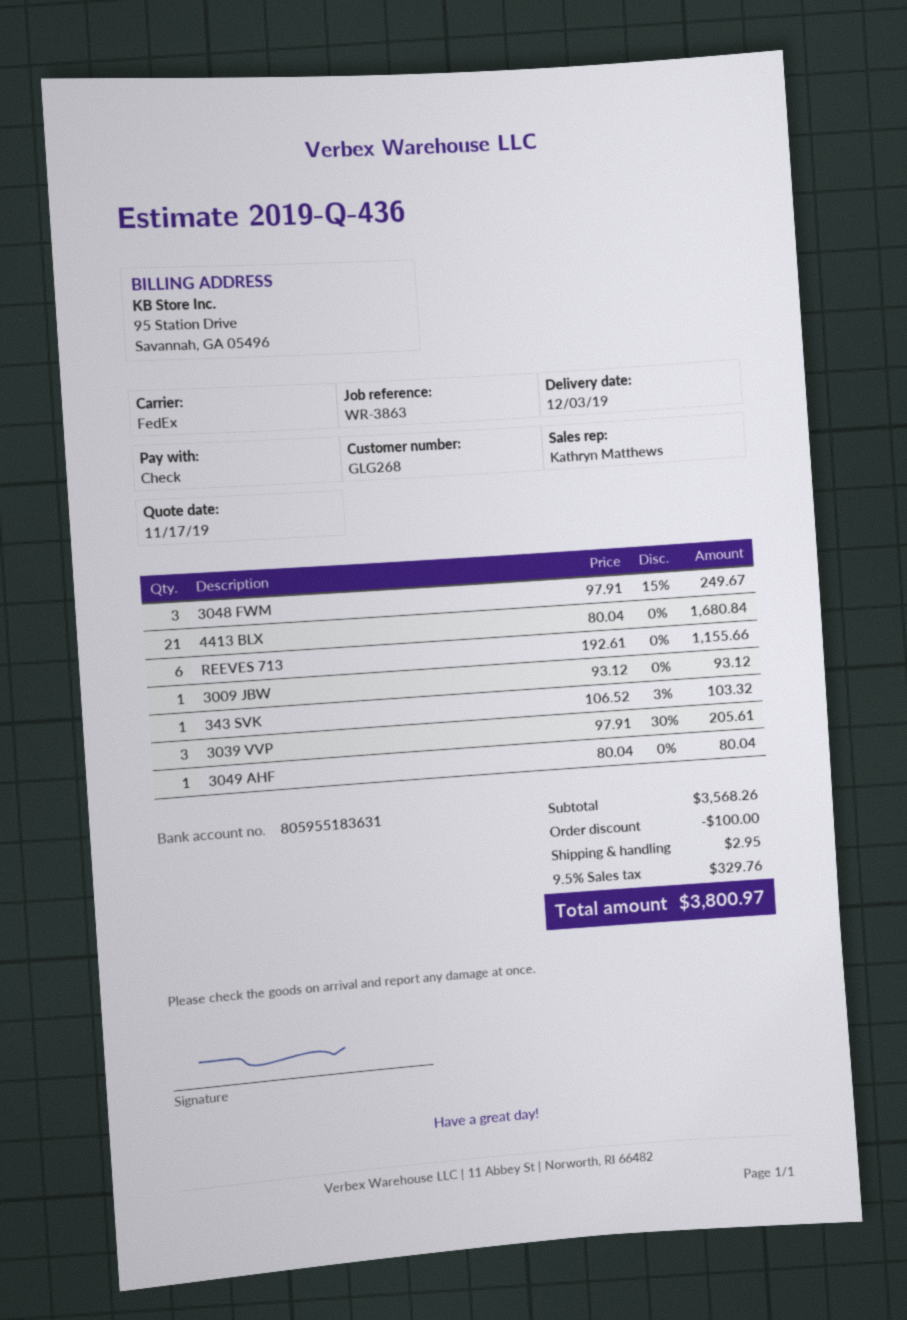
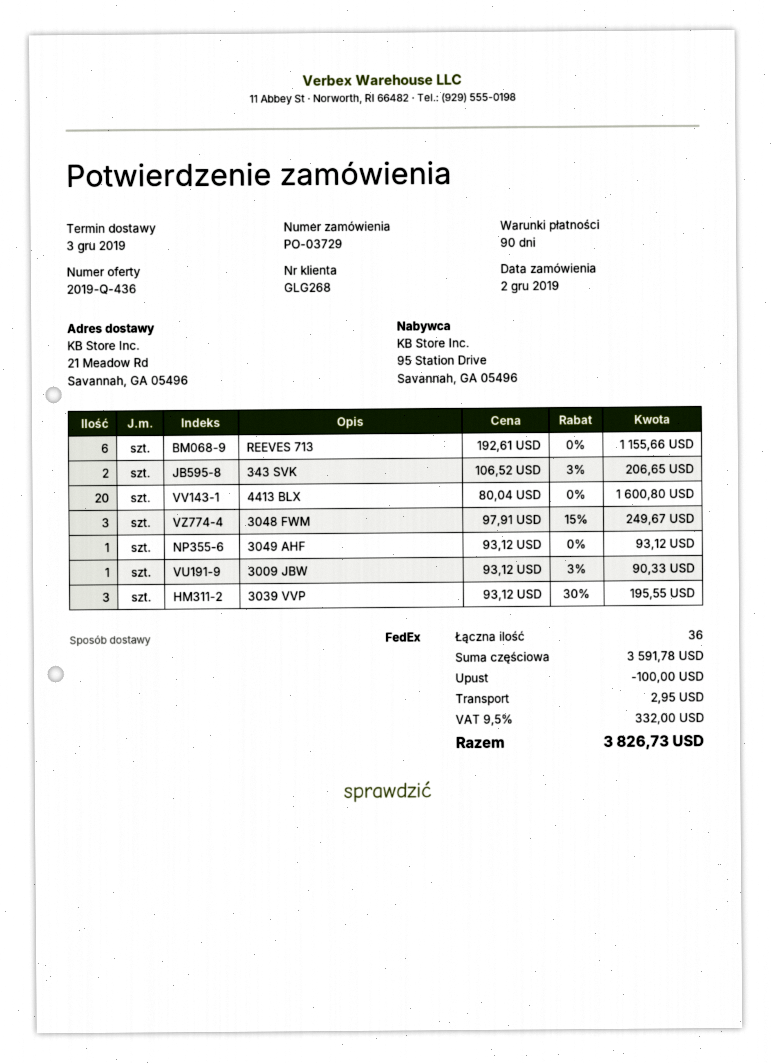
4413 BLX: 21 x 80.04 = 1680.84 -> 20 x 80.04 = 1600.80
3009 JBW: 1 x 93.12 = 93.12 -> 1 x 93.12 - 3% = 90.33
343 SVK: 1 x 106.52 - 3% = 103.32 -> 2 x 106.52 - 3% = 206.65
3039 VVP: 3 x 97.91 - 30% = 205.61 -> 3 x 93.12 - 30% = 195.55
3049 AHF: 1 x 80.04 = 80.04 -> 1 x 93.12 = 93.12
subtotal: 3568.26 -> 3591.78
tax: 9.5% = 329.76 -> 9.5% = 332.00
total: 3800.97 -> 3826.73

